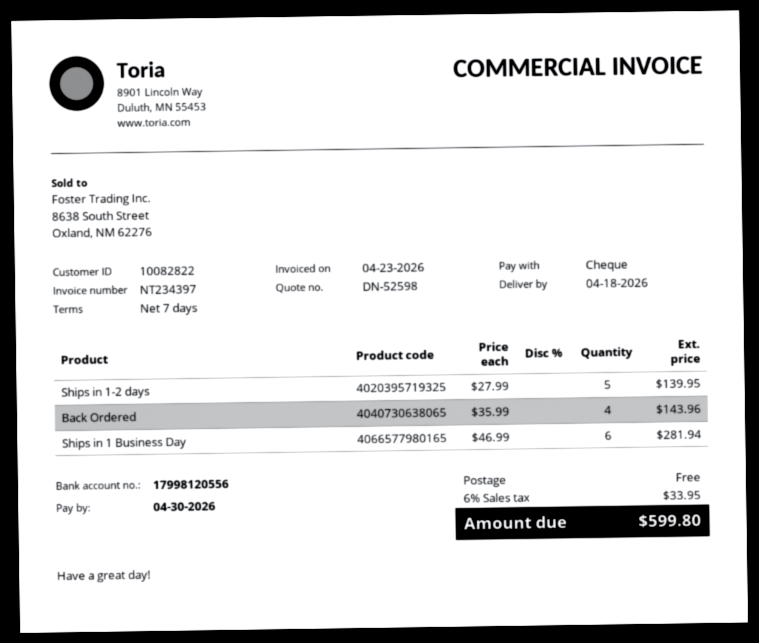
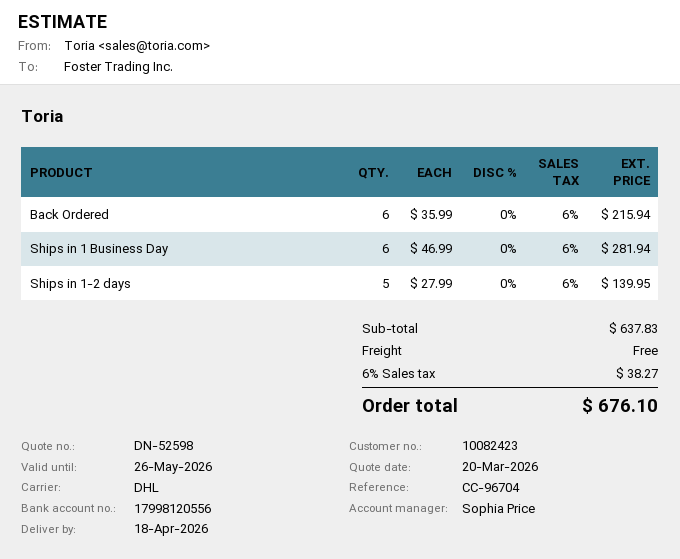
customer number: 10082822 -> 10082423
Back Ordered: 4 x 35.99 = 143.96 -> 6 x 35.99 = 215.94
tax: 6% = 33.95 -> 6% = 38.27
total: 599.80 -> 676.10

